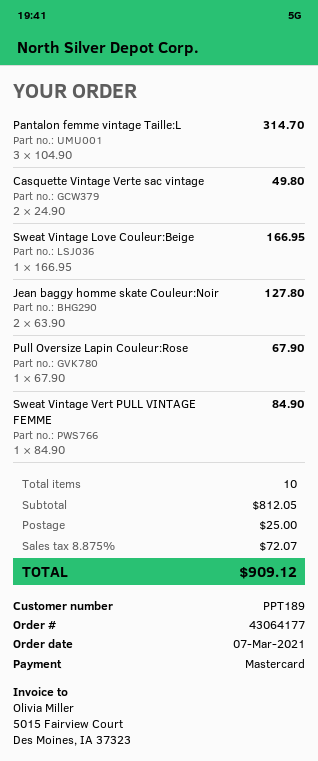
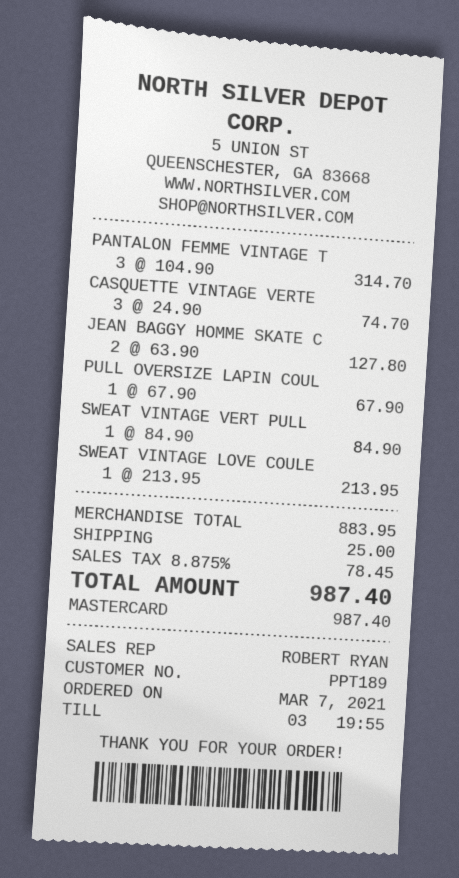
Casquette Vintage Verte sac vintage: 2 x 24.90 = 49.80 -> 3 x 24.90 = 74.70
Sweat Vintage Love Couleur:Beige: 1 x 166.95 = 166.95 -> 1 x 213.95 = 213.95
subtotal: 812.05 -> 883.95
tax: 8.875% = 72.07 -> 8.875% = 78.45
total: 909.12 -> 987.40

